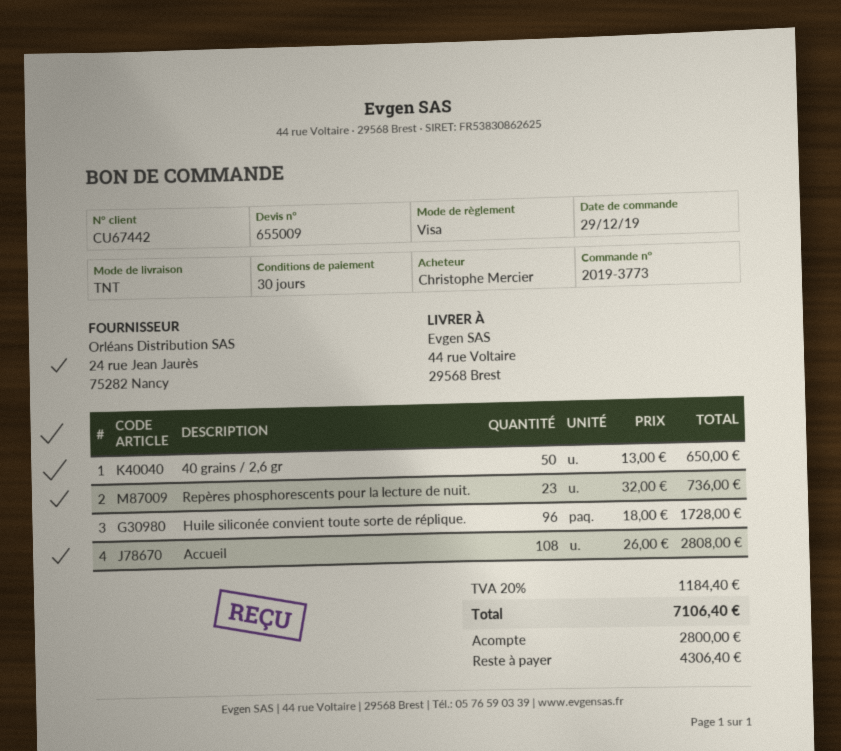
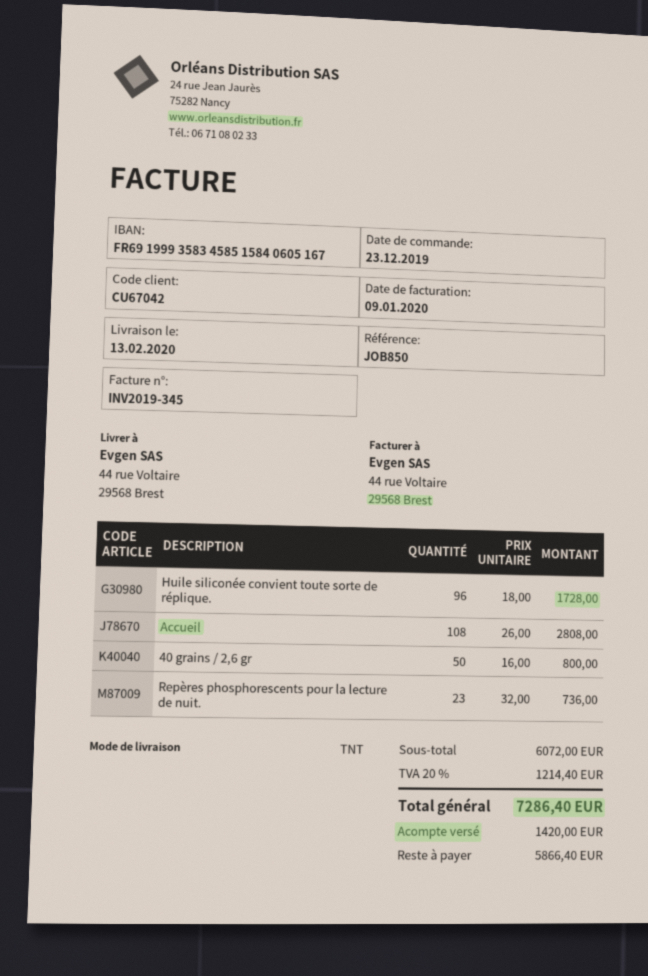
order date: 2019-12-29 -> 2019-12-23
customer number: CU67442 -> CU67042
40 grains / 2,6 gr: 50 x 13.00 = 650.00 -> 50 x 16.00 = 800.00
tax: 20% = 1184.40 -> 20% = 1214.40
total: 7106.40 -> 7286.40
deposit: 2800.00 -> 1420.00
balance: 4306.40 -> 5866.40

